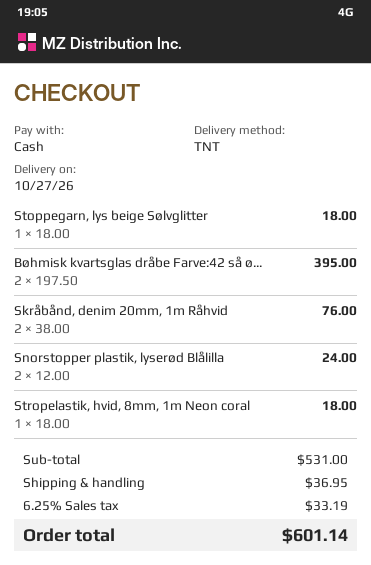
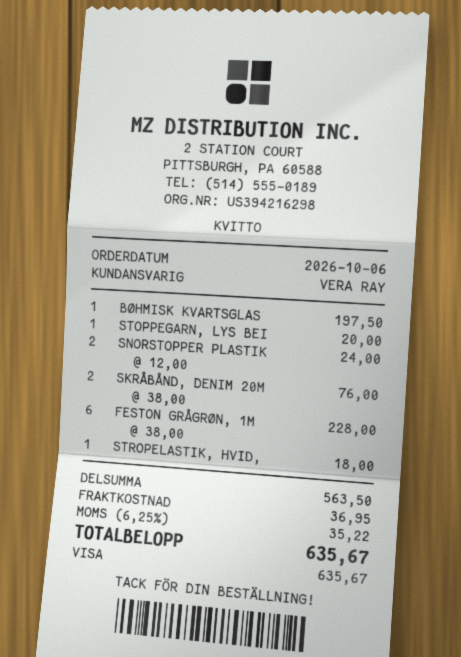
payment method: cash -> Visa
Stoppegarn, lys beige Sølvglitter: 1 x 18.00 = 18.00 -> 1 x 20.00 = 20.00
Bøhmisk kvartsglas dråbe Farve:42 så ø...: 2 x 197.50 = 395.00 -> 1 x 197.50 = 197.50
FESTON GRÅGRØN, 1M: none -> 6 x 38.00 = 228.00
subtotal: 531.00 -> 563.50
tax: 6.25% = 33.19 -> 6.25% = 35.22
total: 601.14 -> 635.67

